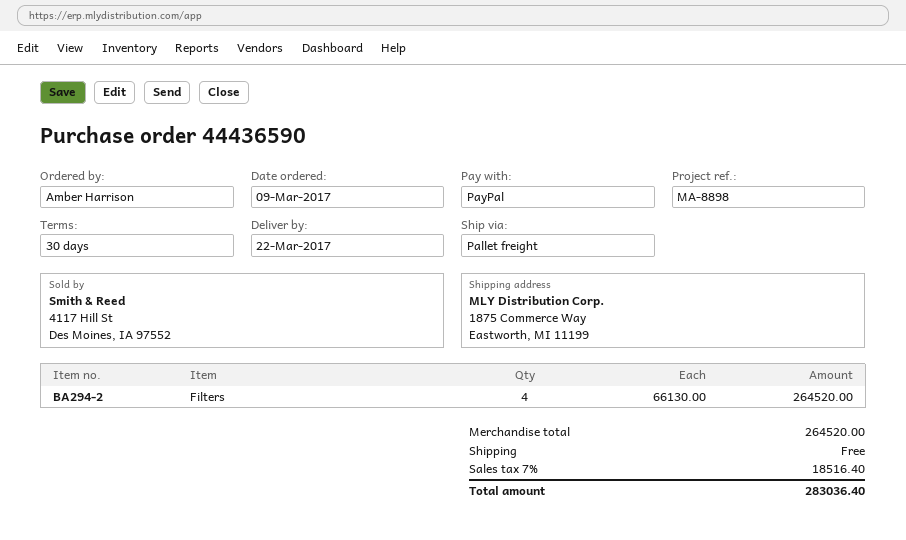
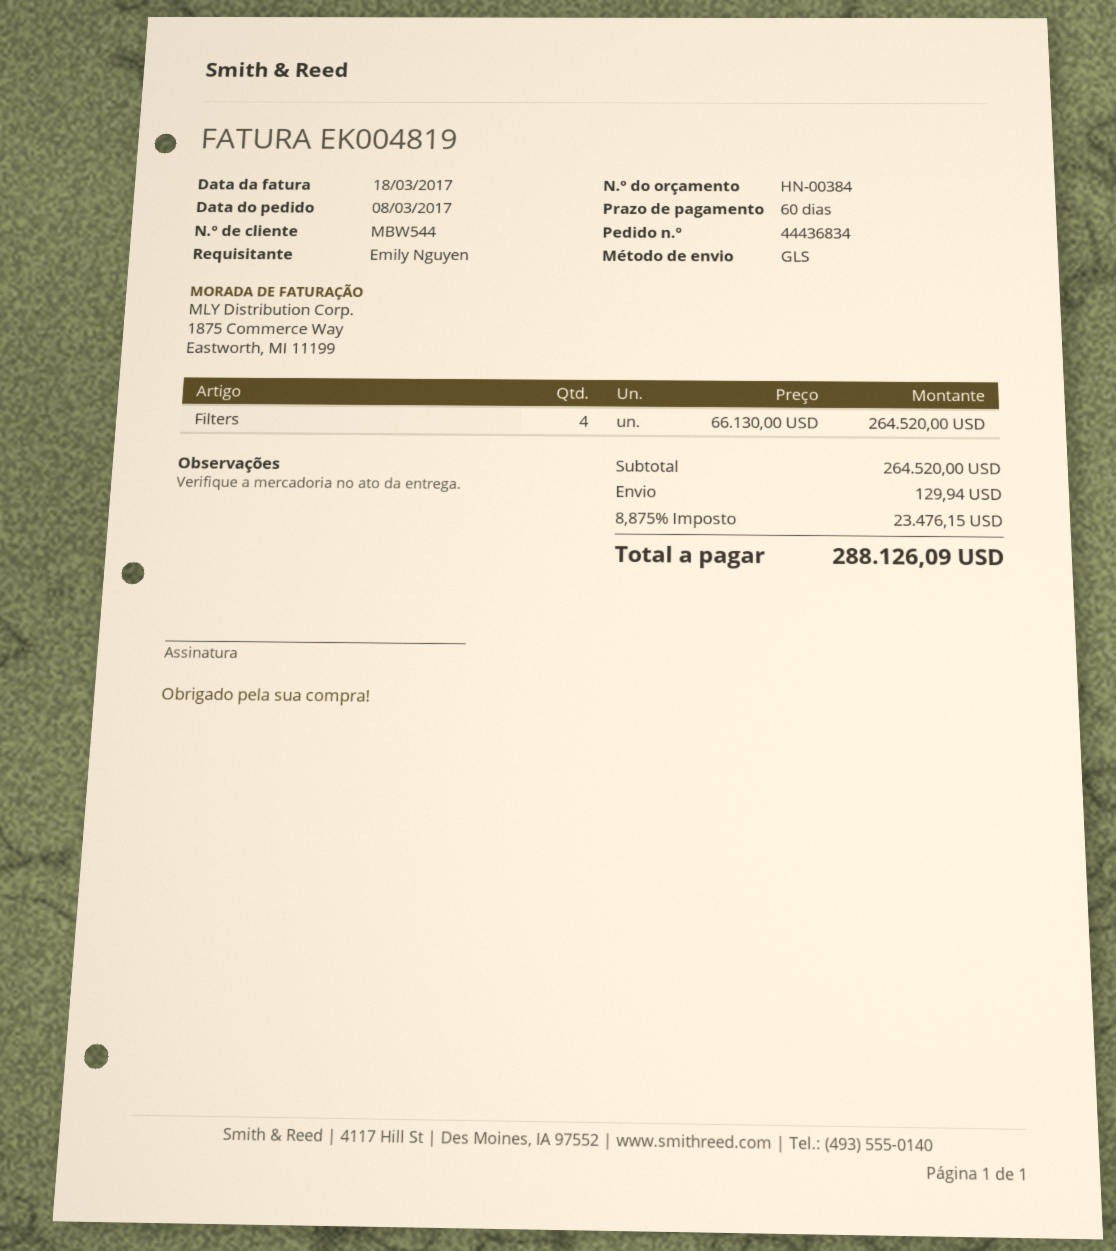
order number: 44436590 -> 44436834
order date: 2017-03-09 -> 2017-03-08
payment terms: 30 days -> 60 days
ordered by: Amber Harrison -> Emily Nguyen
shipping method: pallet freight -> GLS
shipping: 0.00 -> 129.94
tax: 7% = 18516.40 -> 8.875% = 23476.15
total: 283036.40 -> 288126.09

